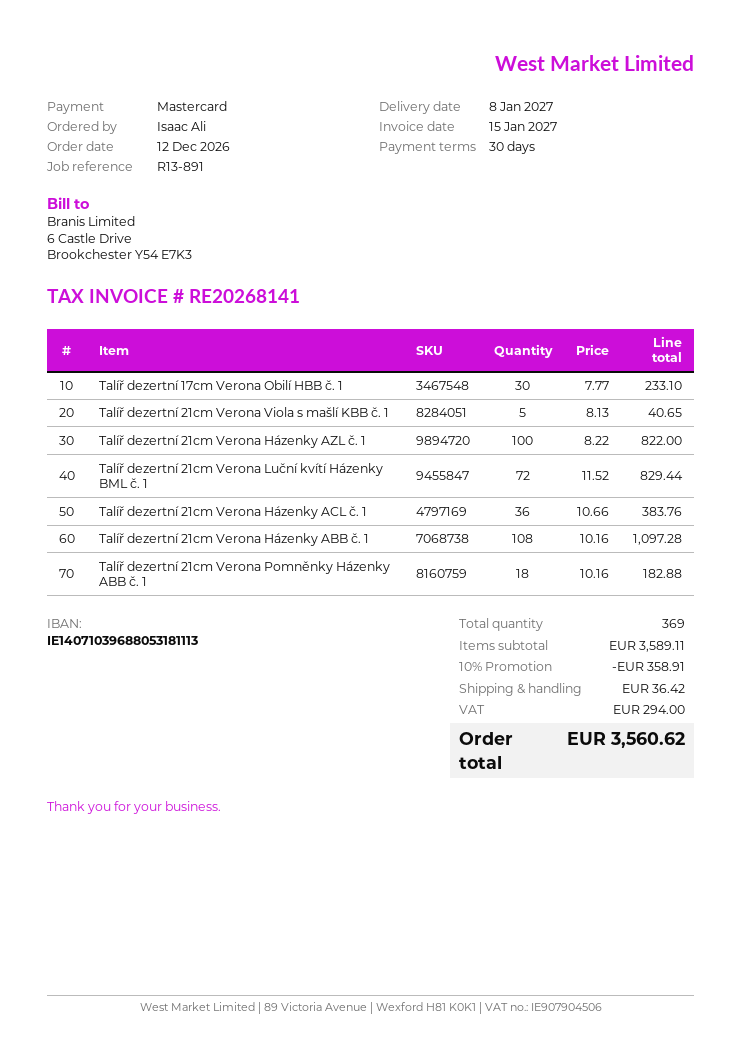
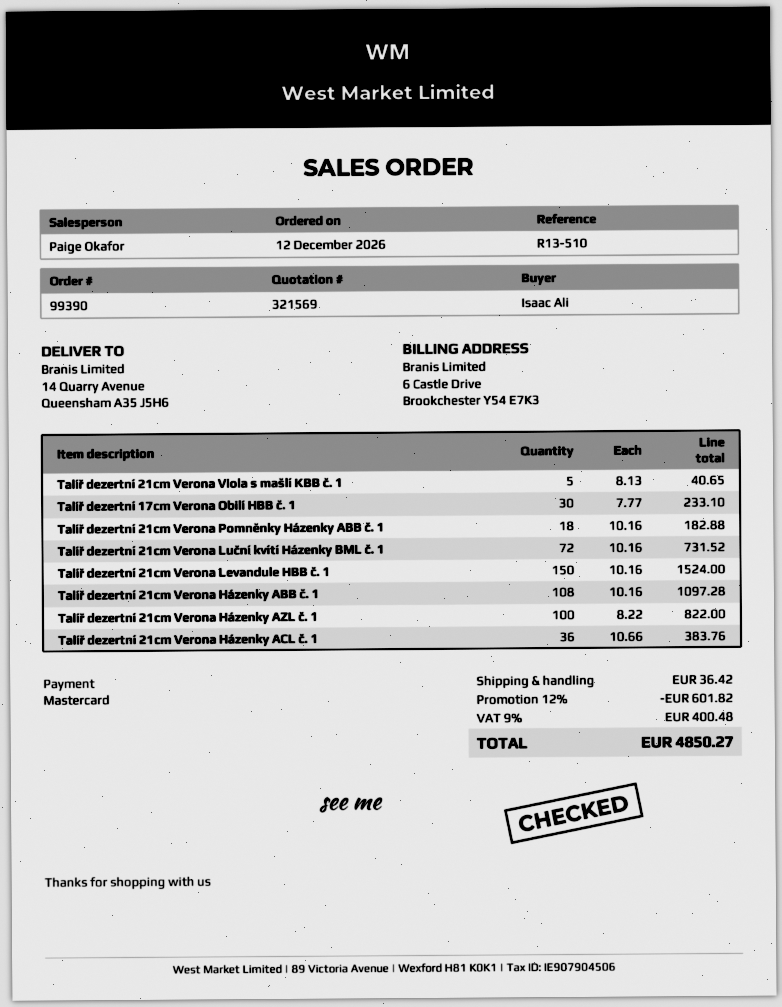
reference: R13-891 -> R13-510
Talíř dezertní 21cm Verona Luční kvítí Házenky BML č. 1: 72 x 11.52 = 829.44 -> 72 x 10.16 = 731.52
Talíř dezertní 21cm Verona Levandule HBB č. 1: none -> 150 x 10.16 = 1524.00
discount: 10% = 358.91 -> 12% = 601.82
tax: 294.00 -> 400.48
total: 3560.62 -> 4850.27

